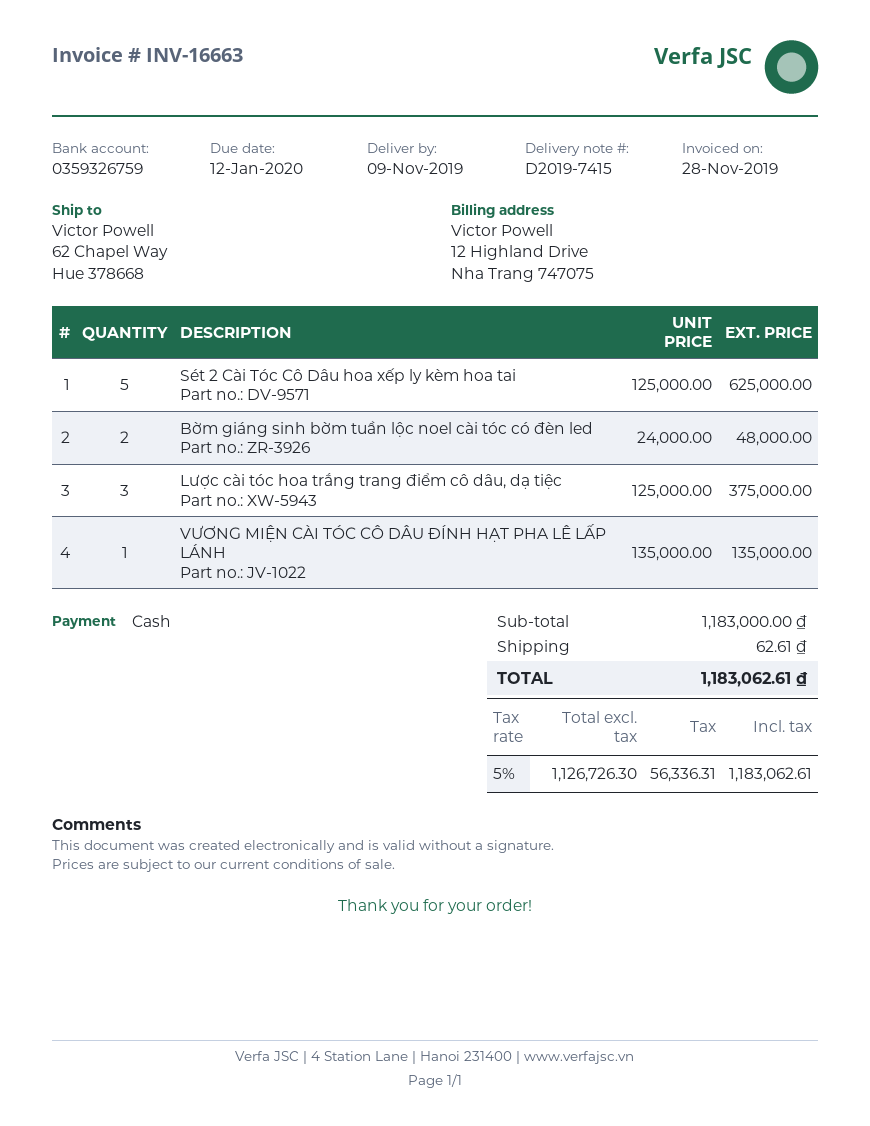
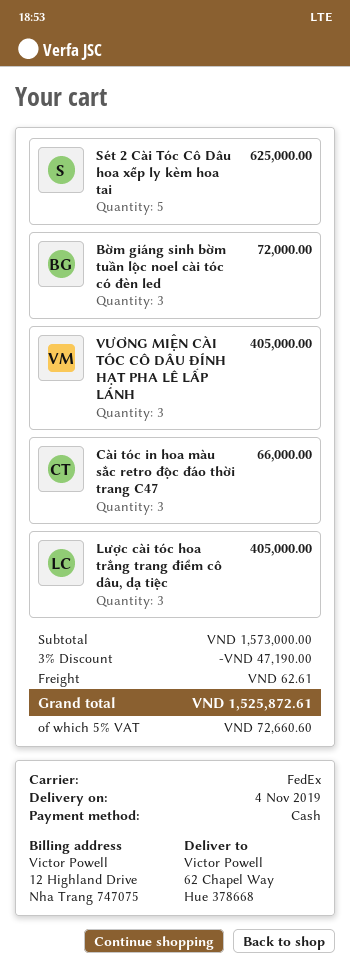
delivery date: 2019-11-09 -> 2019-11-04
Bờm giáng sinh bờm tuần lộc noel cài tóc có đèn led: 2 for 48000.00 -> 3 for 72000.00
Lược cài tóc hoa trắng trang điểm cô dâu, dạ tiệc: 3 for 375000.00 -> 3 for 405000.00
VƯƠNG MIỆN CÀI TÓC CÔ DÂU ĐÍNH HẠT PHA LÊ LẤP LÁNH: 1 for 135000.00 -> 3 for 405000.00
Cài tóc in hoa màu sắc retro độc đáo thời trang C47: none -> 3 for 66000.00
subtotal: 1183000.00 -> 1573000.00
discount: none -> 3% = 47190.00
tax: 5% = 56336.31 -> 5% = 72660.60
total: 1183062.61 -> 1525872.61

